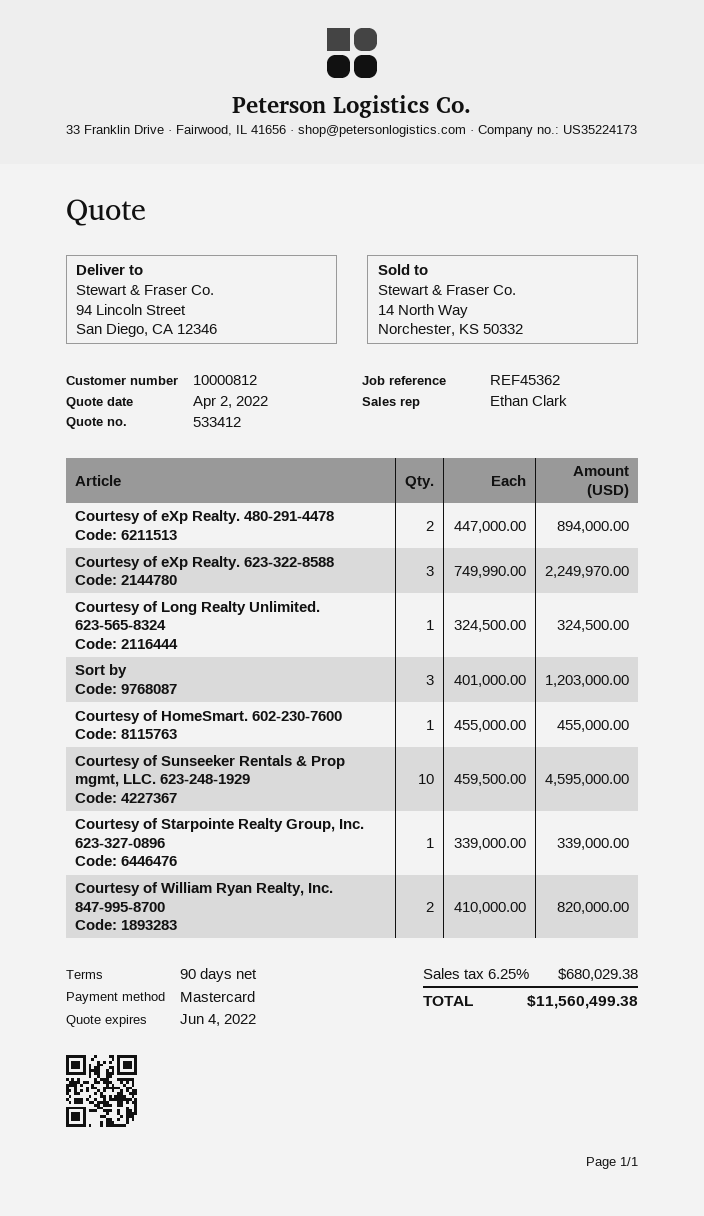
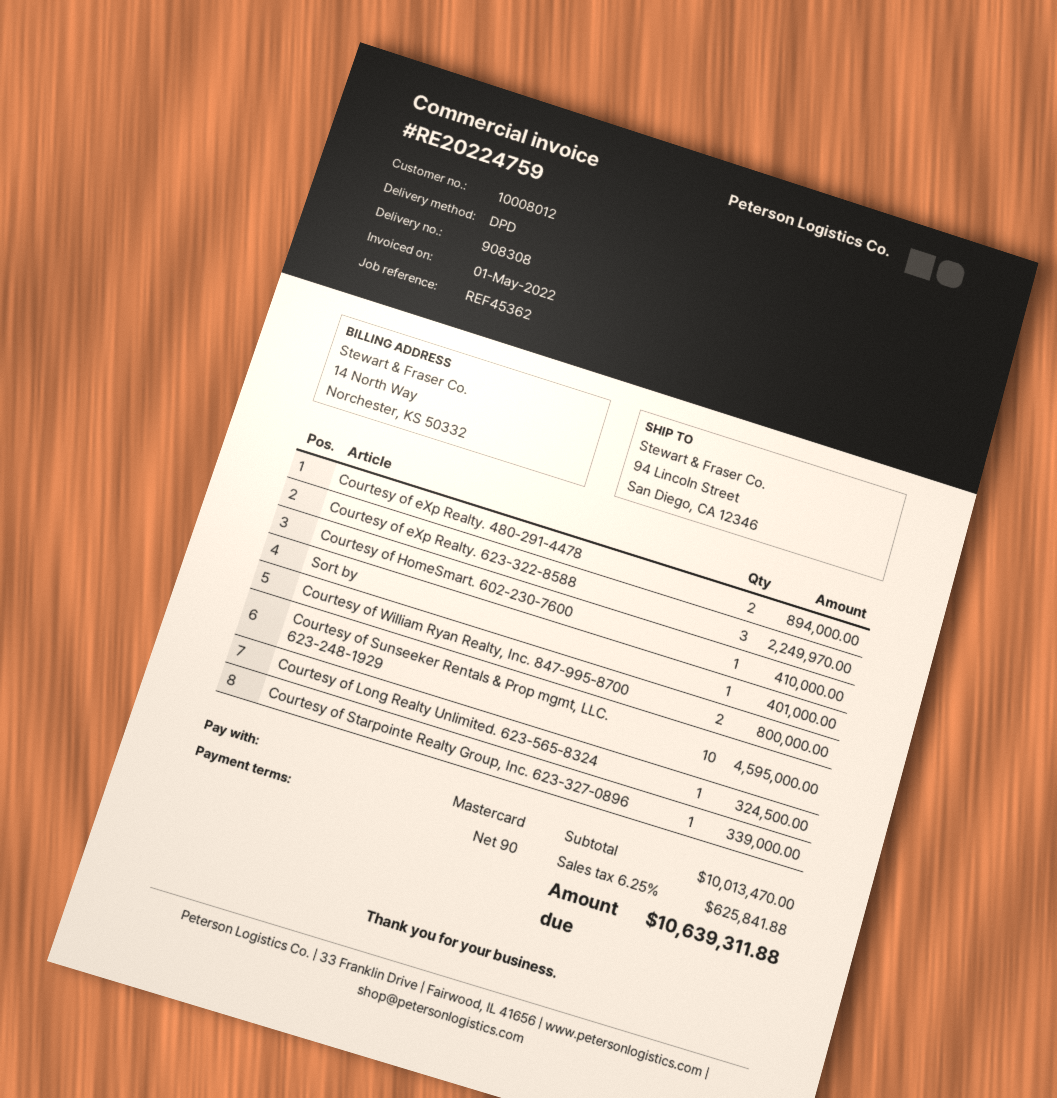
customer number: 10000812 -> 10008012
Sort by: 3 for 1203000.00 -> 1 for 401000.00
Courtesy of HomeSmart. 602-230-7600: 1 for 455000.00 -> 1 for 410000.00
Courtesy of William Ryan Realty, Inc. 847-995-8700: 2 for 820000.00 -> 2 for 800000.00
tax: 6.25% = 680029.38 -> 6.25% = 625841.88
total: 11560499.38 -> 10639311.88

